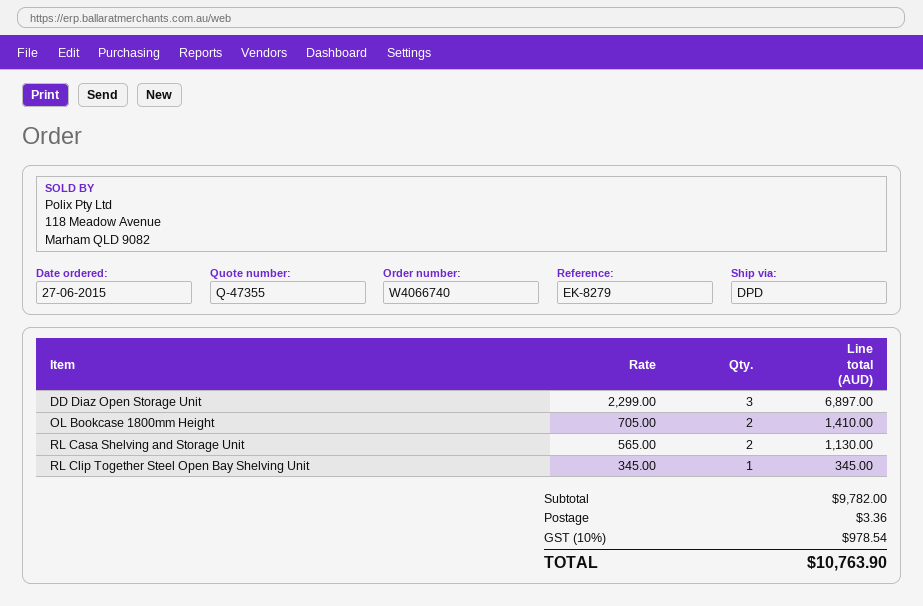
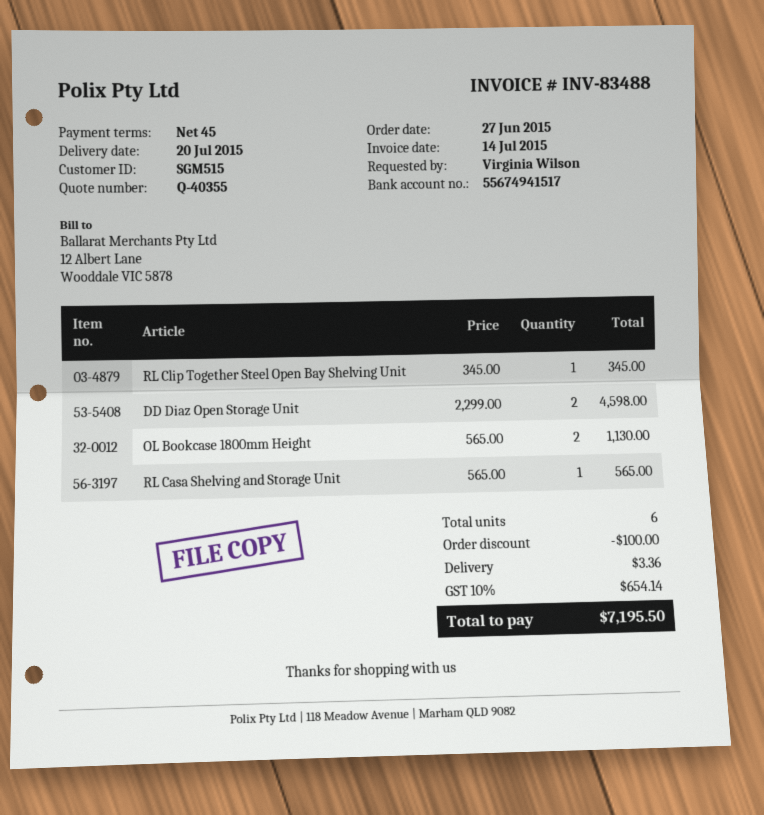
quote number: Q-47355 -> Q-40355
DD Diaz Open Storage Unit: 3 x 2299.00 = 6897.00 -> 2 x 2299.00 = 4598.00
OL Bookcase 1800mm Height: 2 x 705.00 = 1410.00 -> 2 x 565.00 = 1130.00
RL Casa Shelving and Storage Unit: 2 x 565.00 = 1130.00 -> 1 x 565.00 = 565.00
discount: none -> 100.00
tax: 10% = 978.54 -> 10% = 654.14
total: 10763.90 -> 7195.50

